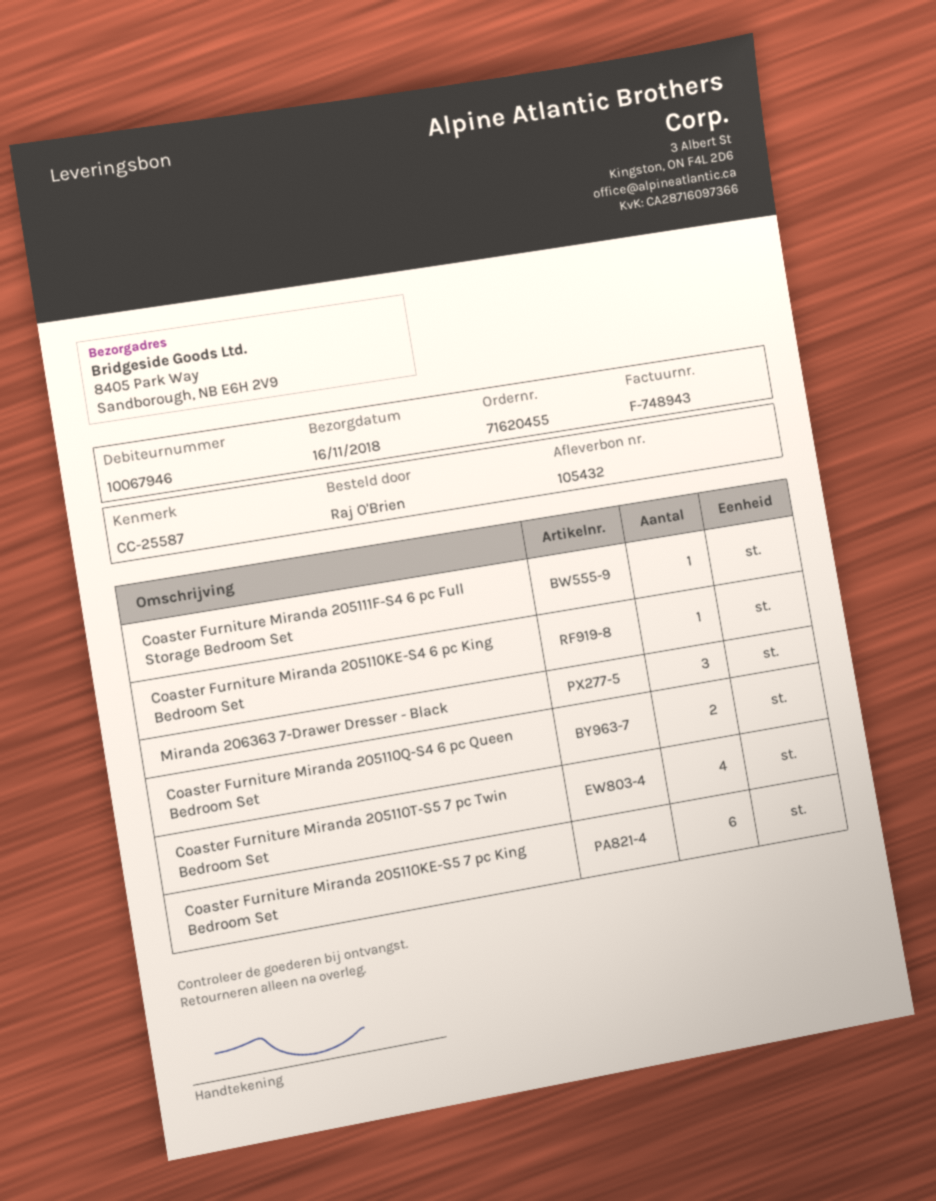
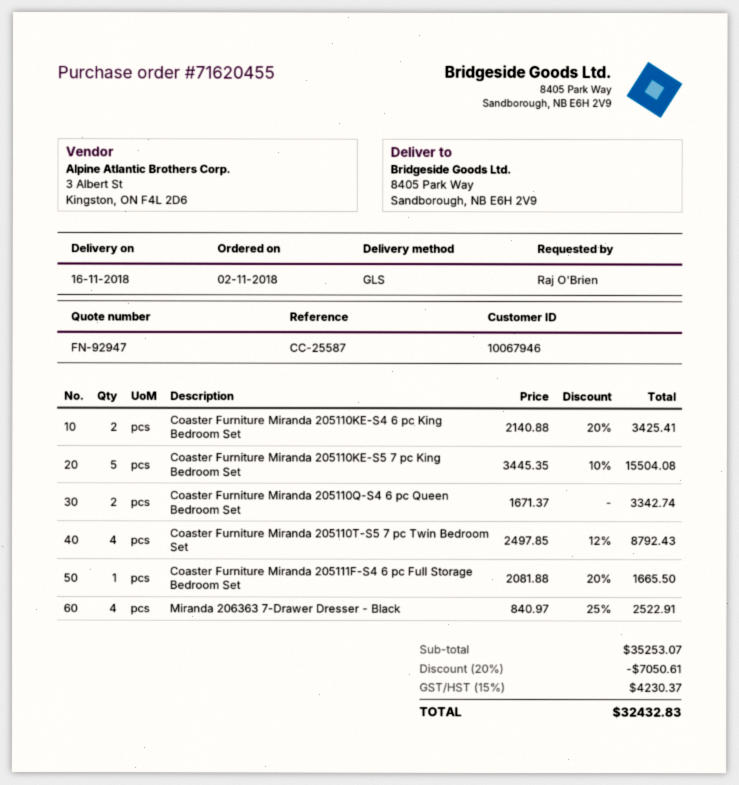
Coaster Furniture Miranda 205110KE-S4 6 pc King Bedroom Set: 1 -> 2
Miranda 206363 7-Drawer Dresser - Black: 3 -> 4
Coaster Furniture Miranda 205110KE-S5 7 pc King Bedroom Set: 6 -> 5

